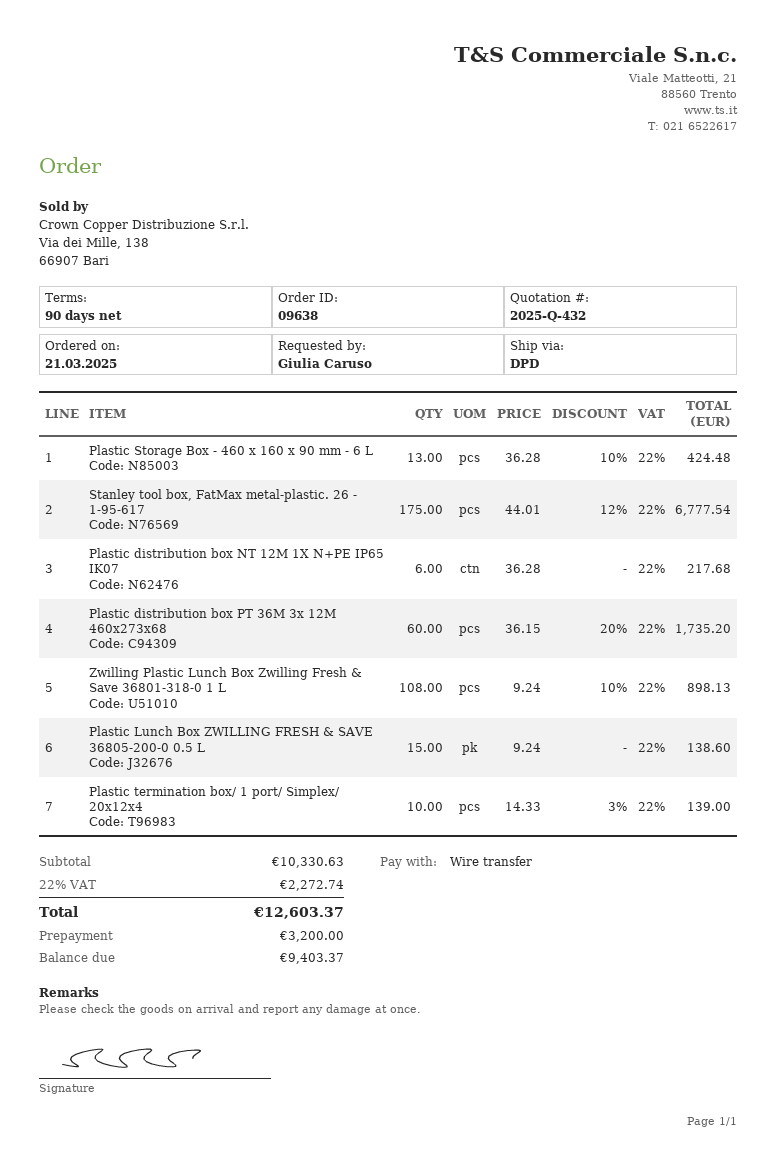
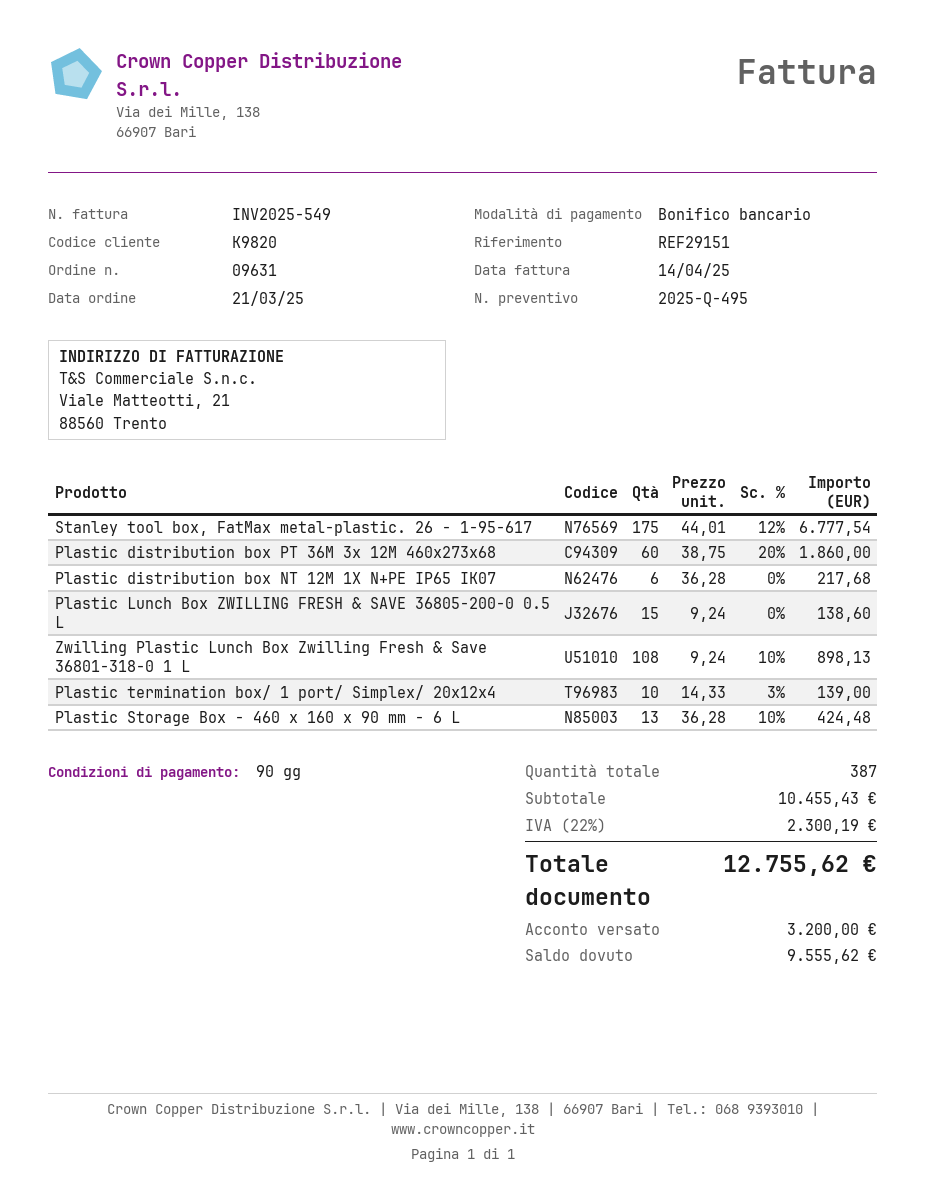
quote number: 2025-Q-432 -> 2025-Q-495
order number: 09638 -> 09631
Plastic distribution box PT 36M 3x 12M 460x273x68: 60 x 36.15 - 20% = 1735.20 -> 60 x 38.75 - 20% = 1860.00
subtotal: 10330.63 -> 10455.43
tax: 22% = 2272.74 -> 22% = 2300.19
total: 12603.37 -> 12755.62
balance: 9403.37 -> 9555.62

